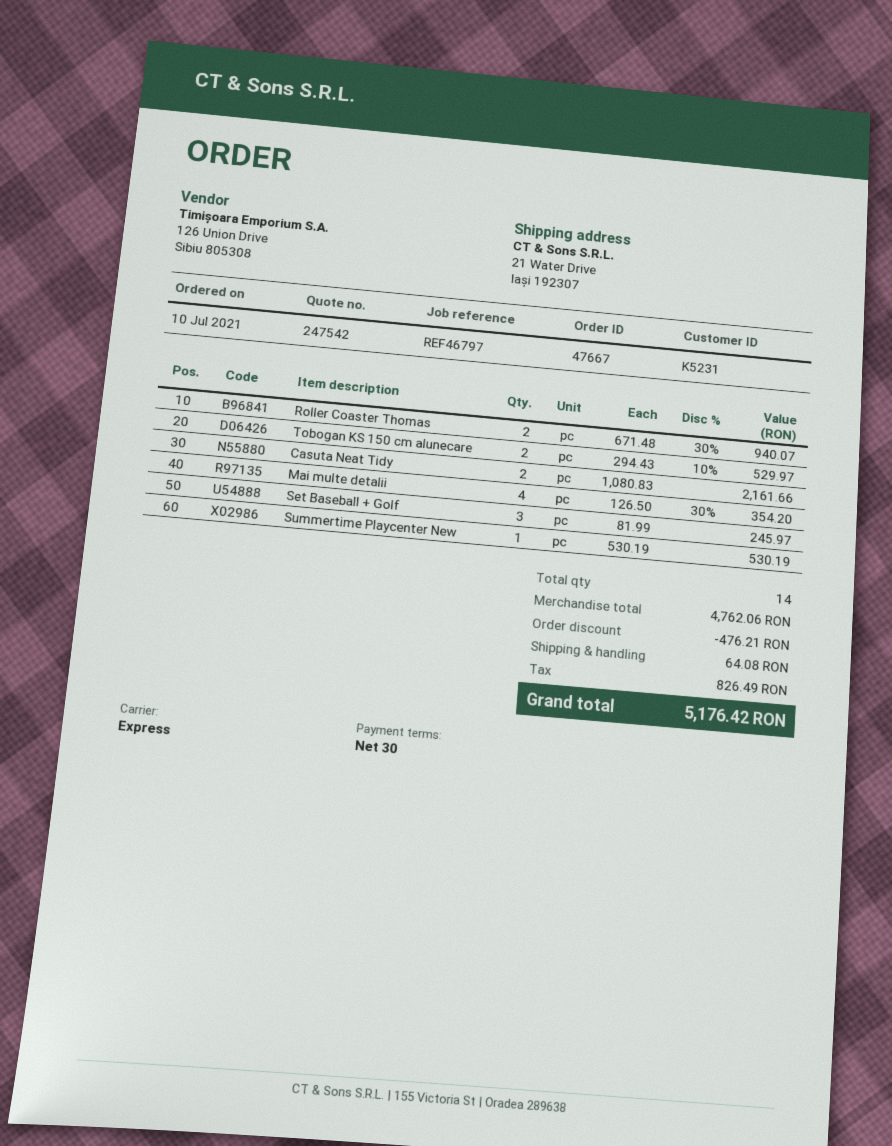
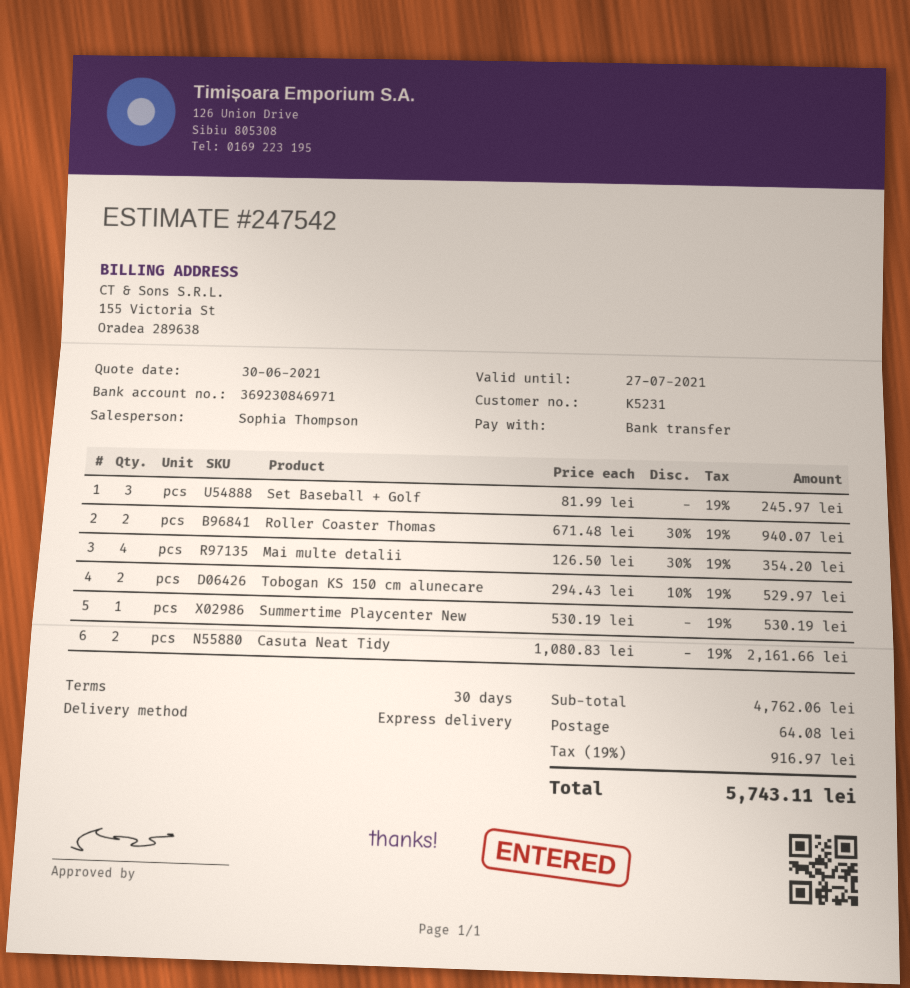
discount: 476.21 -> none
tax: 826.49 -> 916.97
total: 5176.42 -> 5743.11

